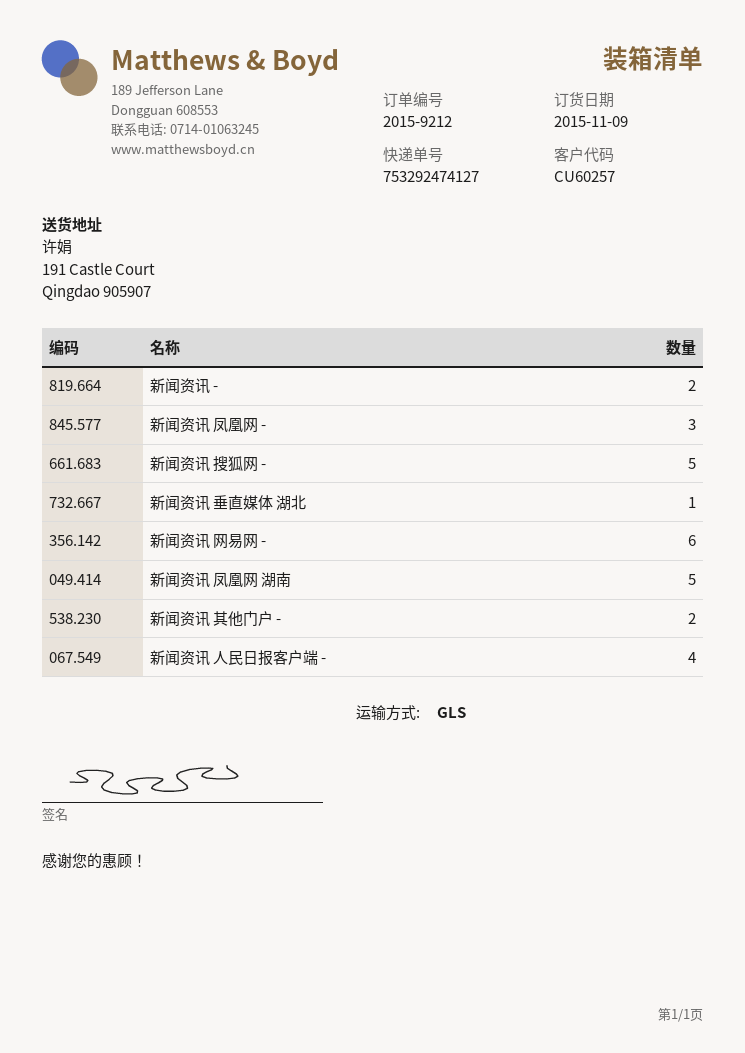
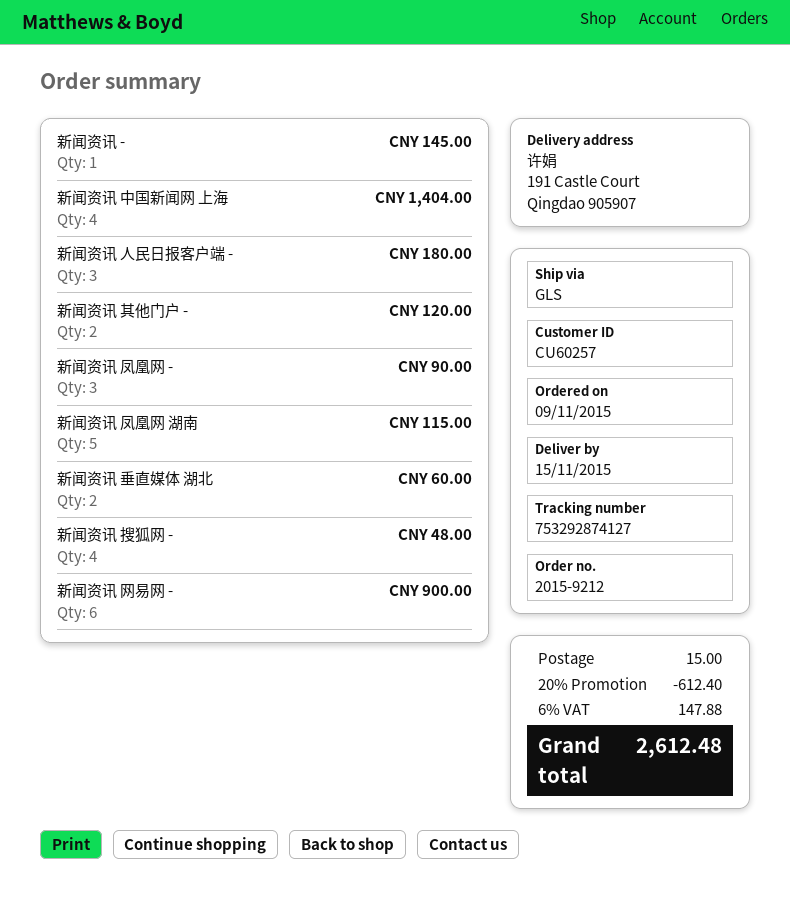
tracking number: 753292474127 -> 753292874127
新闻资讯 -: 2 -> 1
新闻资讯 搜狐网 -: 5 -> 4
新闻资讯 垂直媒体 湖北: 1 -> 2
新闻资讯 人民日报客户端 -: 4 -> 3
新闻资讯 中国新闻网 上海: none -> 4

